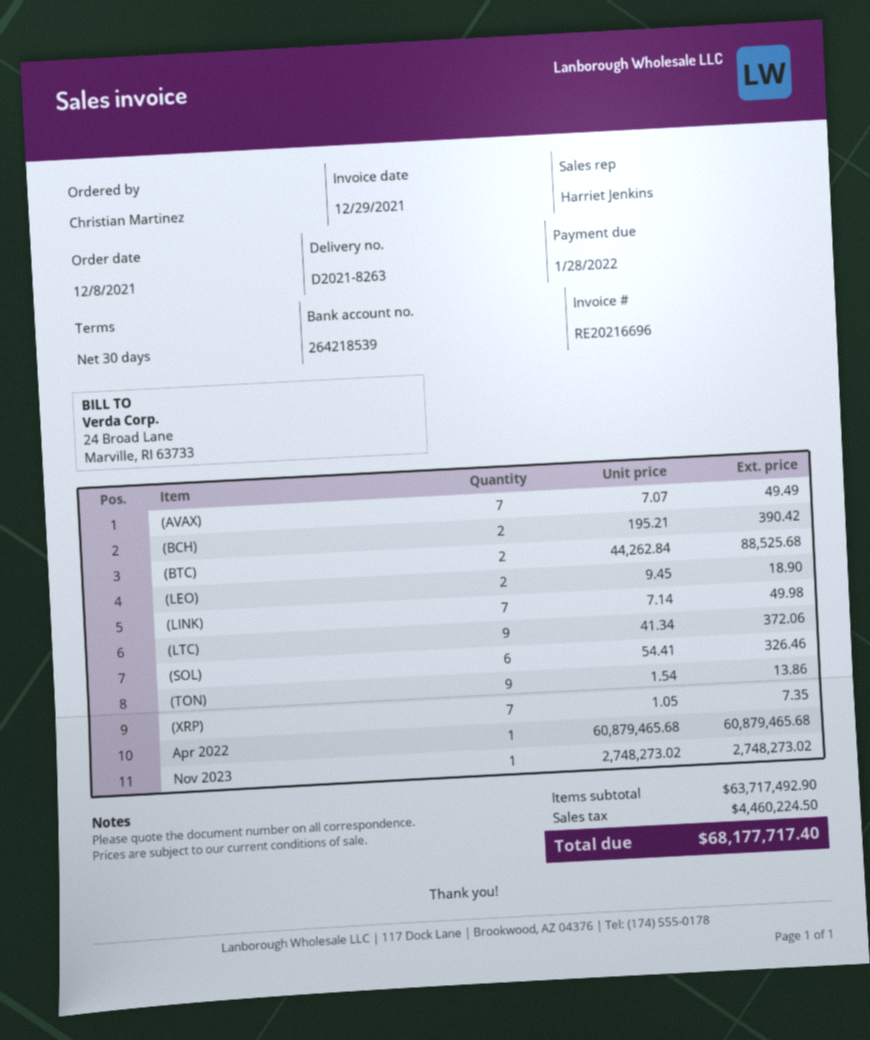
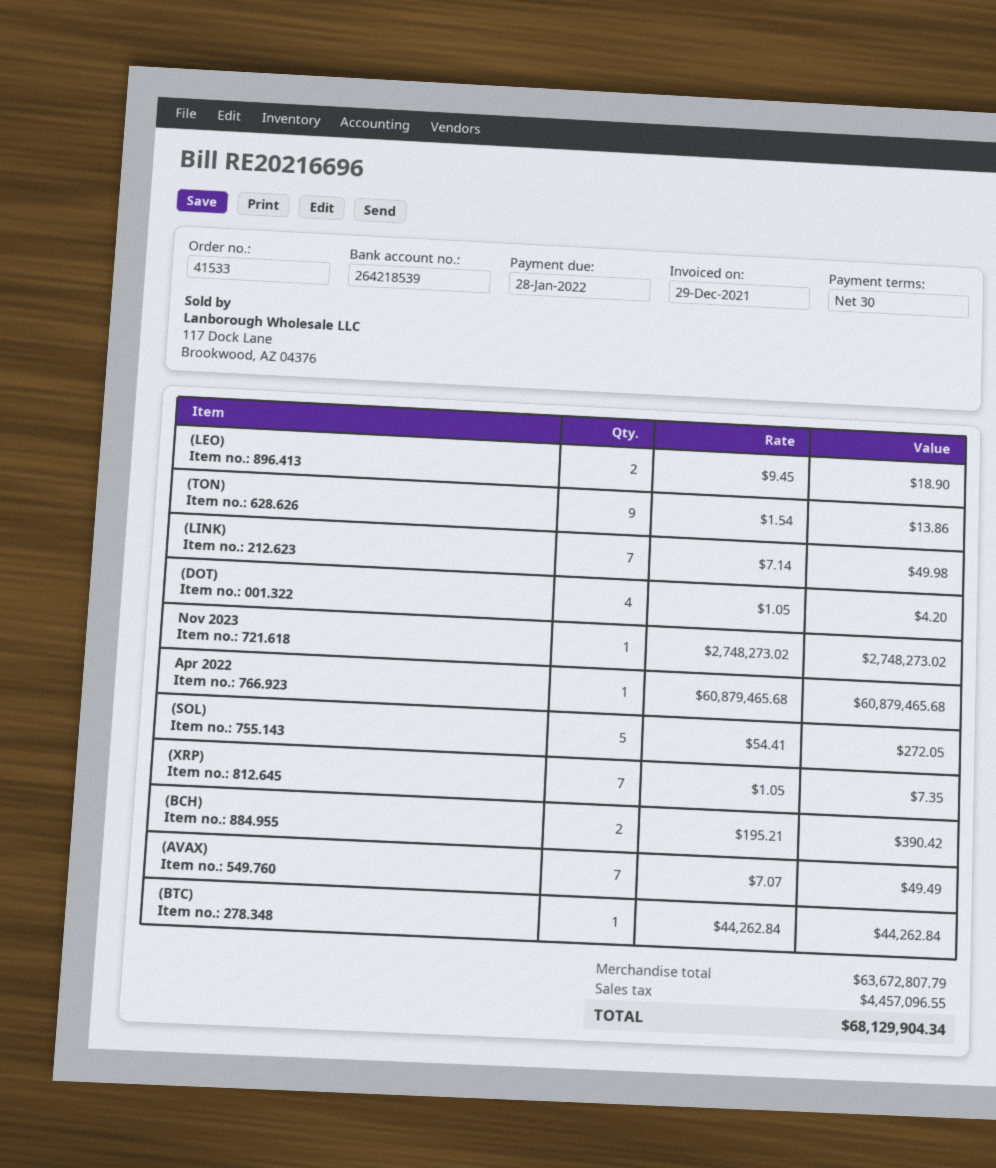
(BTC): 2 x 44262.84 = 88525.68 -> 1 x 44262.84 = 44262.84
(LTC): 9 x 41.34 = 372.06 -> none
(SOL): 6 x 54.41 = 326.46 -> 5 x 54.41 = 272.05
(DOT): none -> 4 x 1.05 = 4.20
subtotal: 63717492.90 -> 63672807.79
tax: 4460224.50 -> 4457096.55
total: 68177717.40 -> 68129904.34

